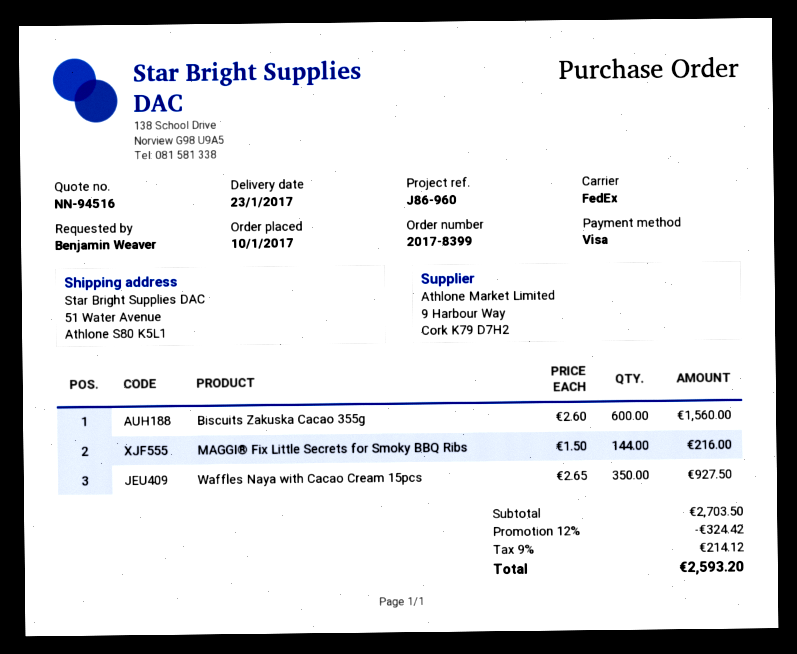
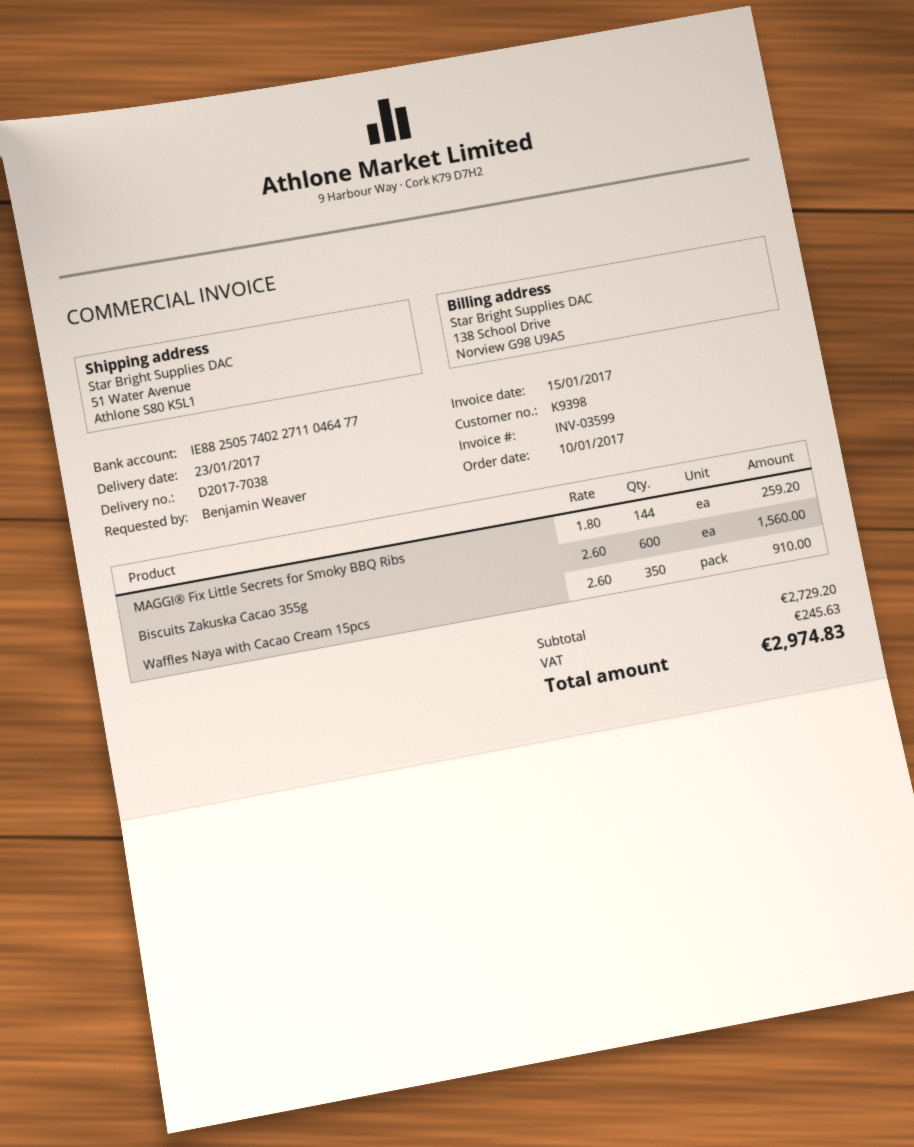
MAGGI® Fix Little Secrets for Smoky BBQ Ribs: 144 x 1.50 = 216.00 -> 144 x 1.80 = 259.20
Waffles Naya with Cacao Cream 15pcs: 350 x 2.65 = 927.50 -> 350 x 2.60 = 910.00
subtotal: 2703.50 -> 2729.20
discount: 12% = 324.42 -> none
tax: 214.12 -> 245.63
total: 2593.20 -> 2974.83

